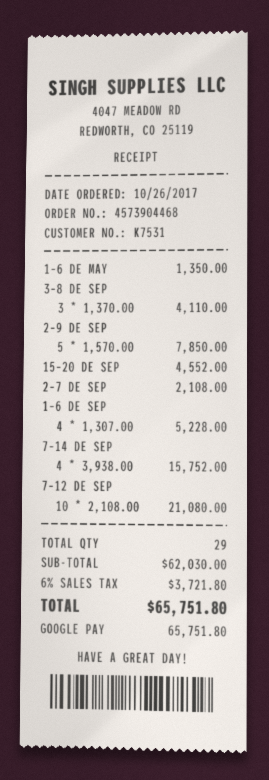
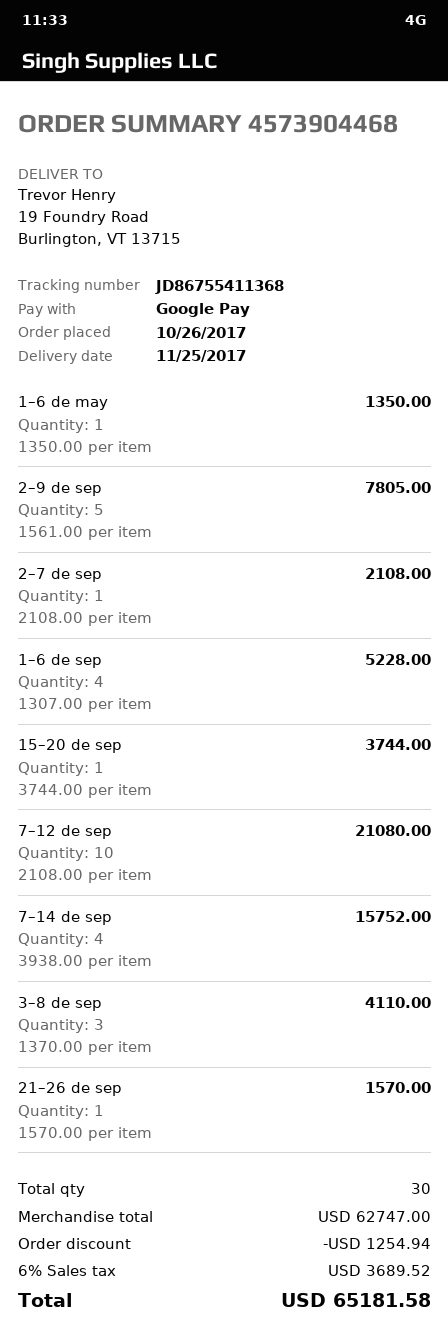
2–9 DE SEP: 5 x 1570.00 = 7850.00 -> 5 x 1561.00 = 7805.00
15–20 DE SEP: 1 x 4552.00 = 4552.00 -> 1 x 3744.00 = 3744.00
21–26 de sep: none -> 1 x 1570.00 = 1570.00
total quantity: 29 -> 30
subtotal: 62030.00 -> 62747.00
discount: none -> 1254.94
tax: 6% = 3721.80 -> 6% = 3689.52
total: 65751.80 -> 65181.58

